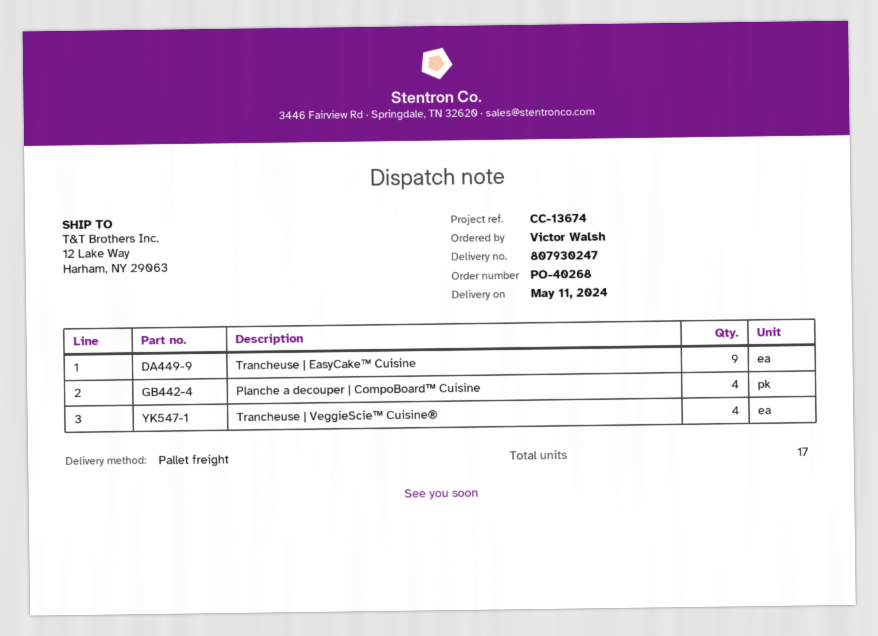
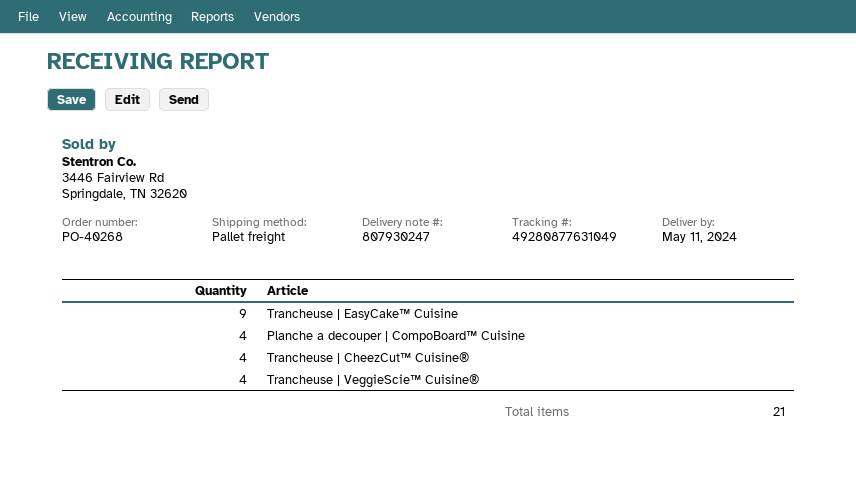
Trancheuse | CheezCut™ Cuisine®: none -> 4
total quantity: 17 -> 21

